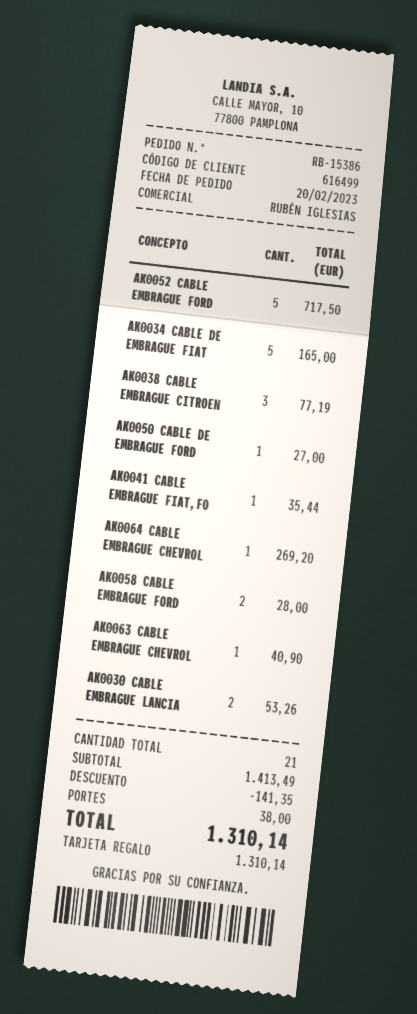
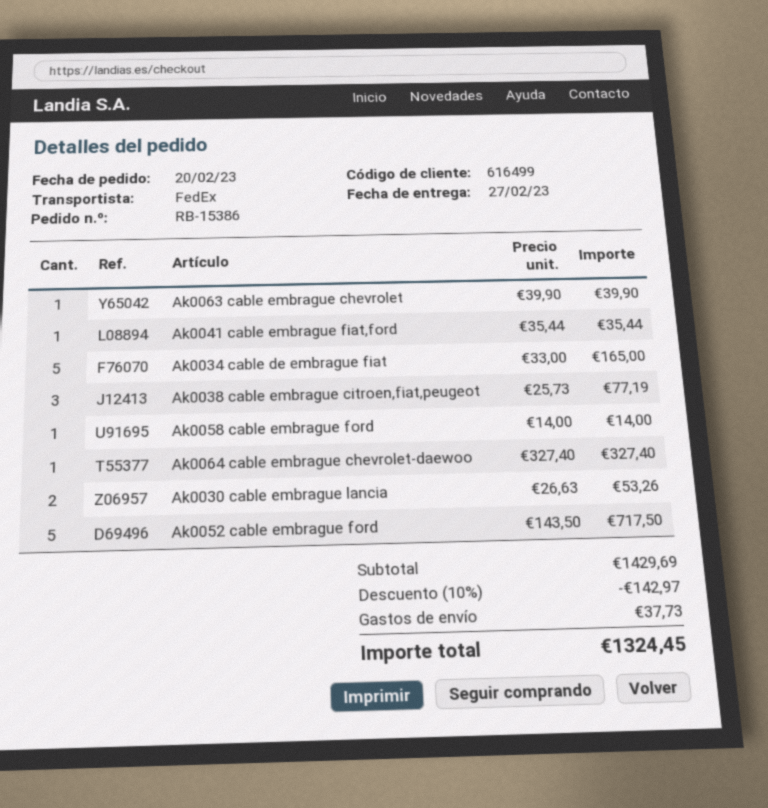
AK0050 CABLE DE EMBRAGUE FORD: 1 for 27.00 -> none
AK0064 CABLE EMBRAGUE CHEVROL: 1 for 269.20 -> 1 for 327.40
AK0058 CABLE EMBRAGUE FORD: 2 for 28.00 -> 1 for 14.00
AK0063 CABLE EMBRAGUE CHEVROL: 1 for 40.90 -> 1 for 39.90
subtotal: 1413.49 -> 1429.69
discount: 141.35 -> 142.97
shipping: 38.00 -> 37.73
total: 1310.14 -> 1324.45

